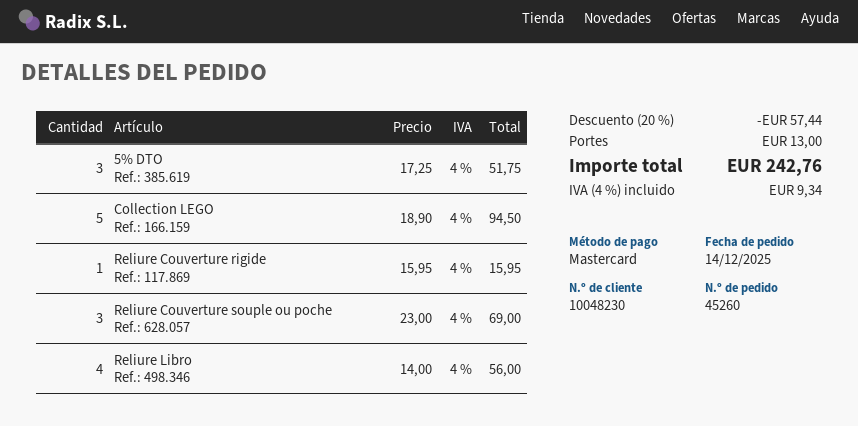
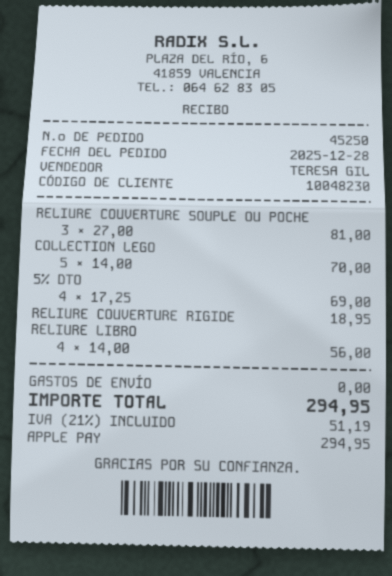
order number: 45260 -> 45250
order date: 2025-12-14 -> 2025-12-28
payment method: Mastercard -> Apple Pay
5% DTO: 3 x 17.25 = 51.75 -> 4 x 17.25 = 69.00
Collection LEGO: 5 x 18.90 = 94.50 -> 5 x 14.00 = 70.00
Reliure Couverture rigide: 1 x 15.95 = 15.95 -> 1 x 18.95 = 18.95
Reliure Couverture souple ou poche: 3 x 23.00 = 69.00 -> 3 x 27.00 = 81.00
discount: 20% = 57.44 -> none
shipping: 13.00 -> 0.00
tax: 4% = 9.34 -> 21% = 51.19
total: 242.76 -> 294.95

